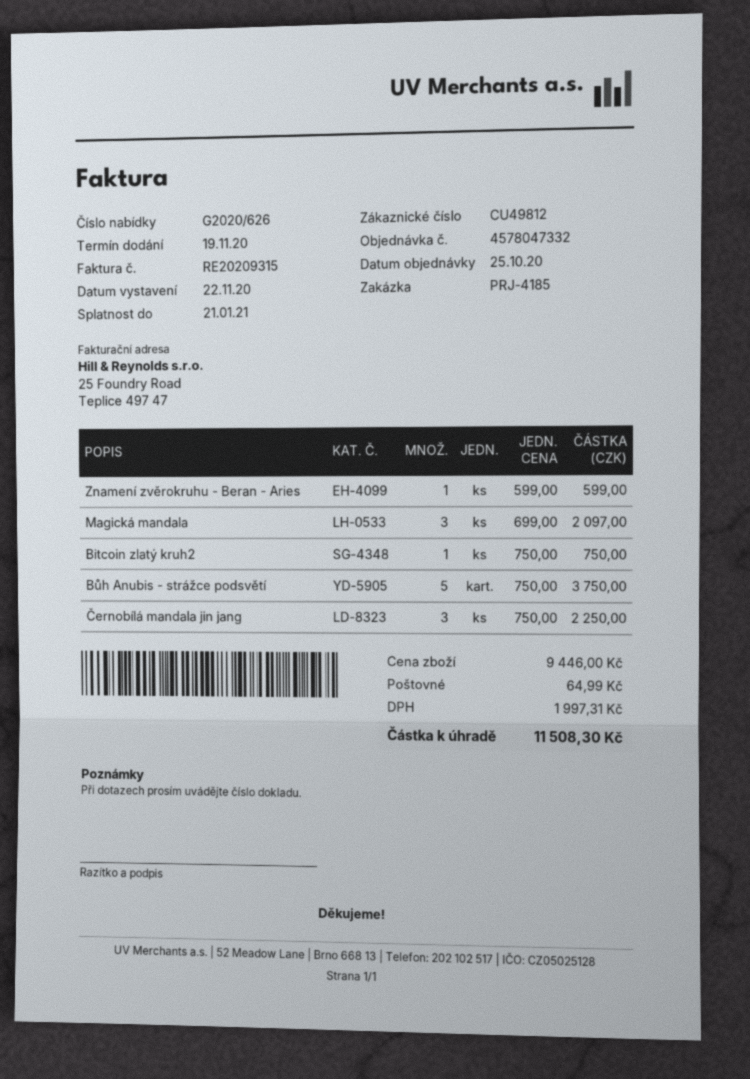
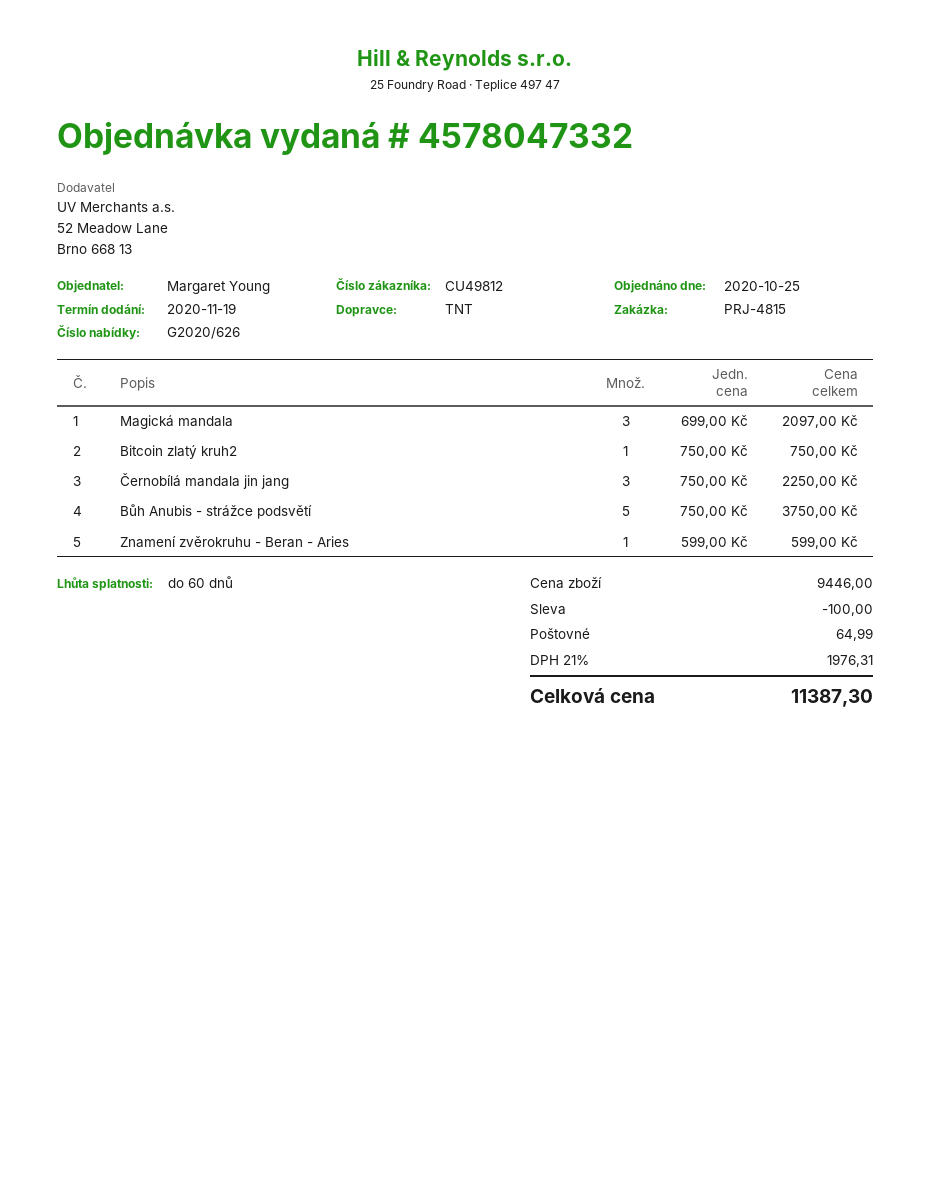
reference: PRJ-4185 -> PRJ-4815
discount: none -> 100.00
tax: 1997.31 -> 1976.31
total: 11508.30 -> 11387.30

